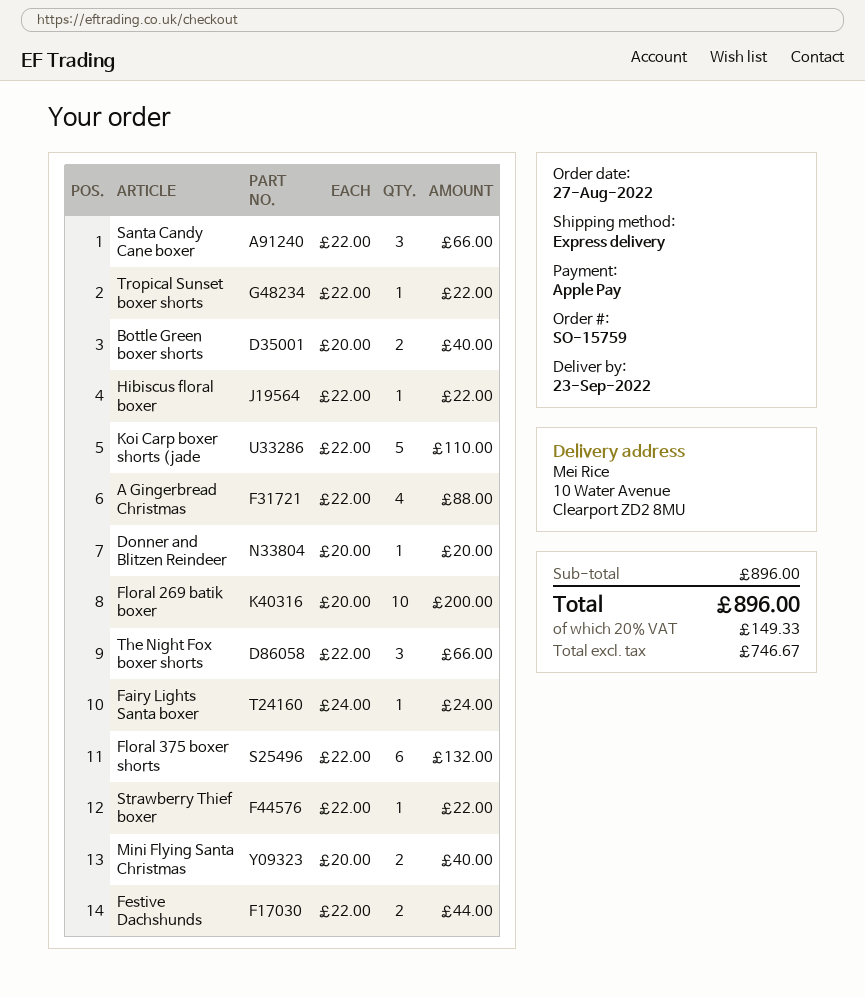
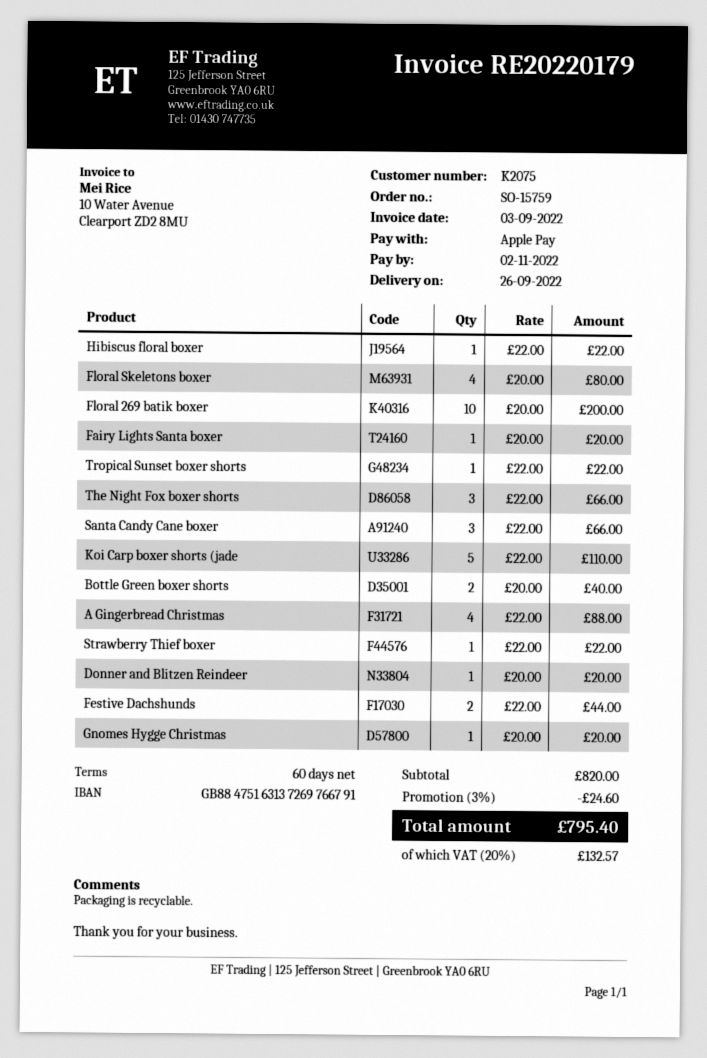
delivery date: 2022-09-23 -> 2022-09-26
Fairy Lights Santa boxer: 1 x 24.00 = 24.00 -> 1 x 20.00 = 20.00
Floral 375 boxer shorts: 6 x 22.00 = 132.00 -> none
Mini Flying Santa Christmas: 2 x 20.00 = 40.00 -> none
Floral Skeletons boxer: none -> 4 x 20.00 = 80.00
Gnomes Hygge Christmas: none -> 1 x 20.00 = 20.00
subtotal: 896.00 -> 820.00
discount: none -> 3% = 24.60
tax: 20% = 149.33 -> 20% = 132.57
total: 896.00 -> 795.40

